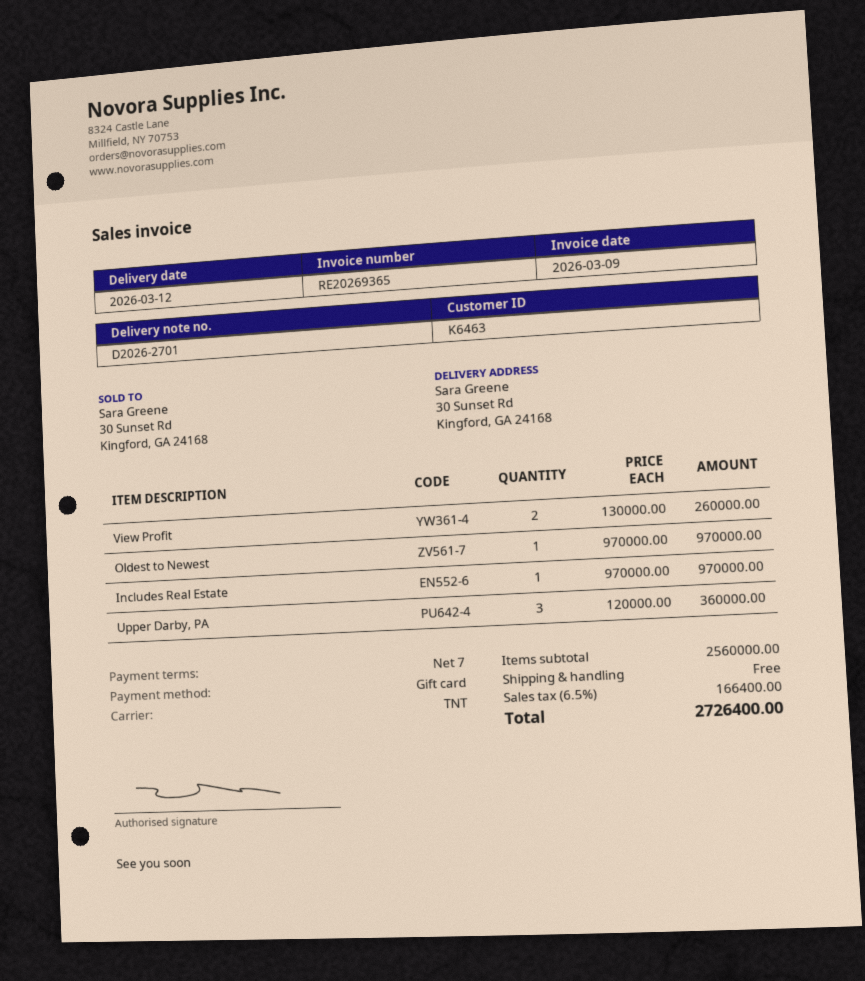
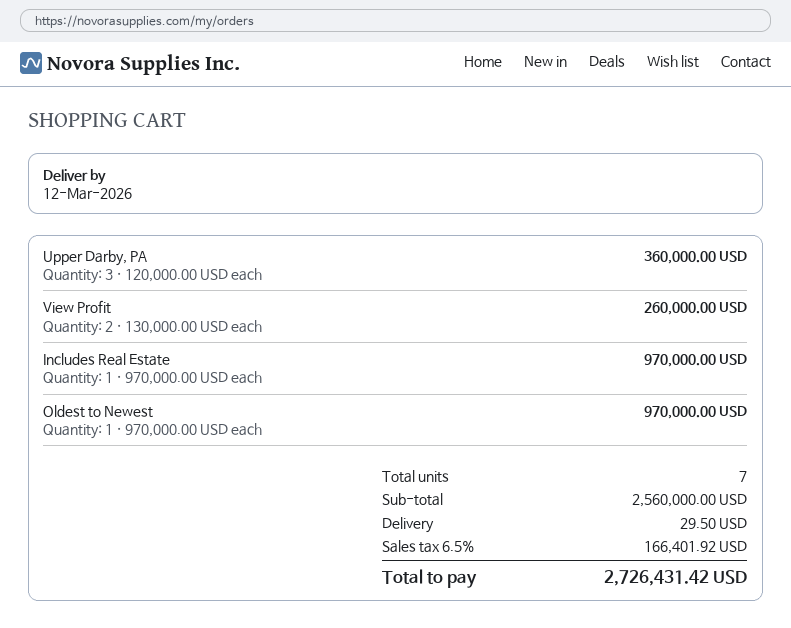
shipping: 0.00 -> 29.50
tax: 6.5% = 166400.00 -> 6.5% = 166401.92
total: 2726400.00 -> 2726431.42

